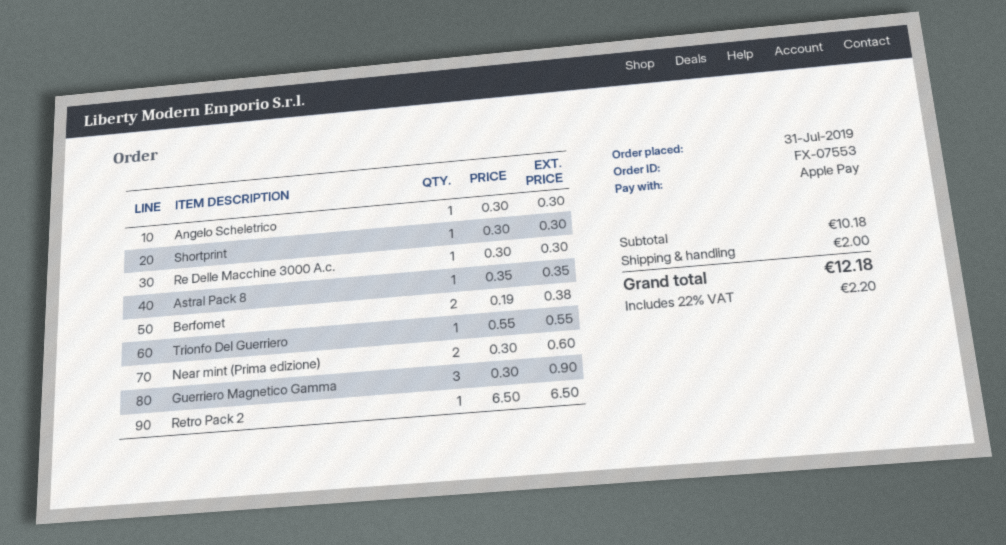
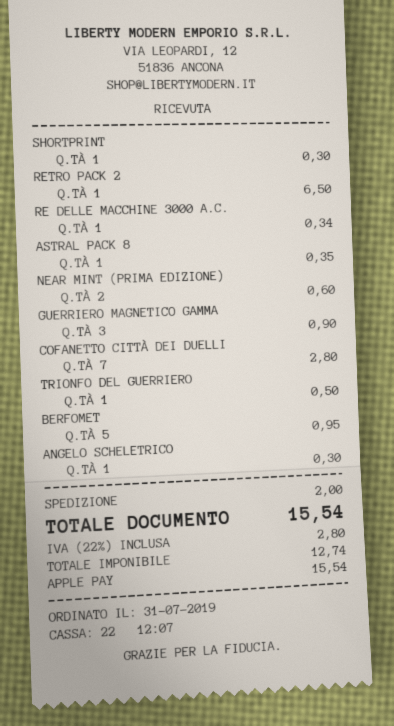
Re Delle Macchine 3000 A.c.: 1 for 0.30 -> 1 for 0.34
Berfomet: 2 for 0.38 -> 5 for 0.95
Trionfo Del Guerriero: 1 for 0.55 -> 1 for 0.50
COFANETTO CITTÀ DEI DUELLI: none -> 7 for 2.80
tax: 22% = 2.20 -> 22% = 2.80
total: 12.18 -> 15.54

